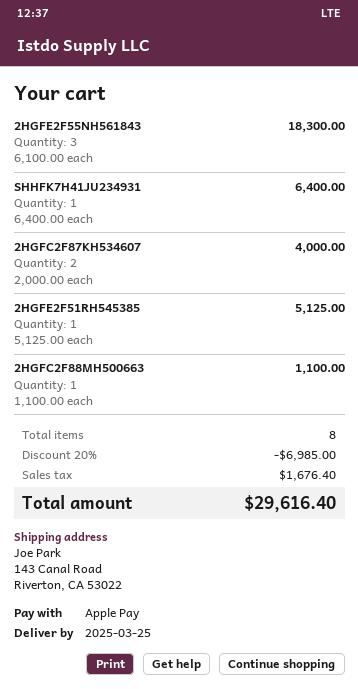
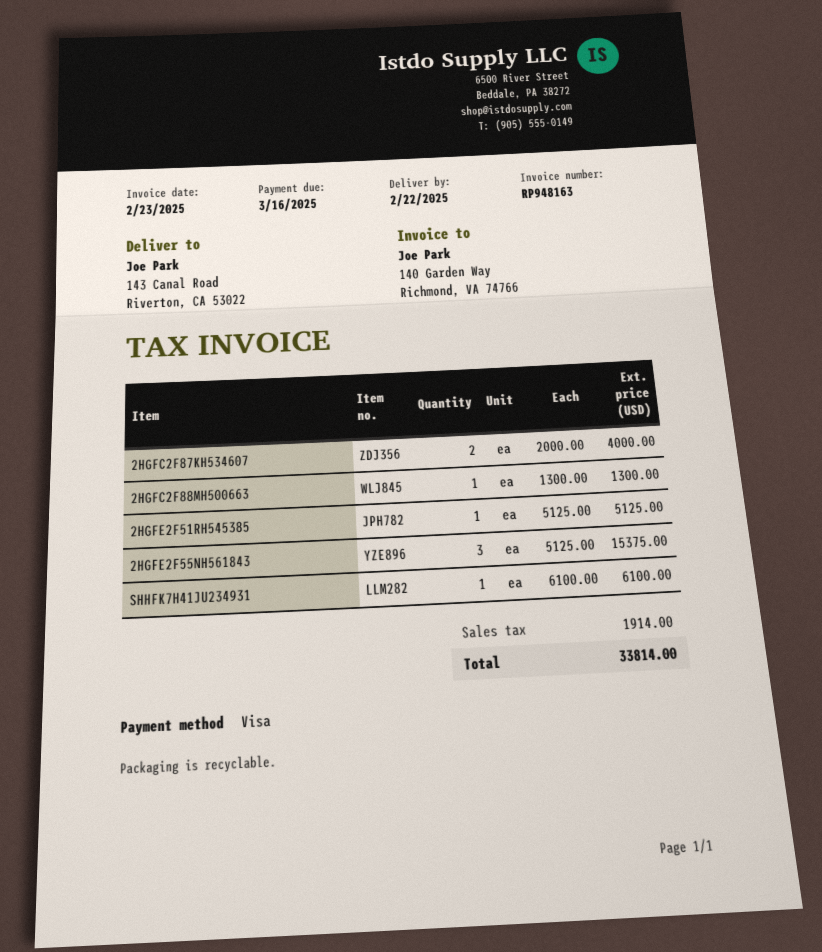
delivery date: 2025-03-25 -> 2025-02-22
payment method: Apple Pay -> Visa
2HGFE2F55NH561843: 3 x 6100.00 = 18300.00 -> 3 x 5125.00 = 15375.00
SHHFK7H41JU234931: 1 x 6400.00 = 6400.00 -> 1 x 6100.00 = 6100.00
2HGFC2F88MH500663: 1 x 1100.00 = 1100.00 -> 1 x 1300.00 = 1300.00
discount: 20% = 6985.00 -> none
tax: 1676.40 -> 1914.00
total: 29616.40 -> 33814.00

